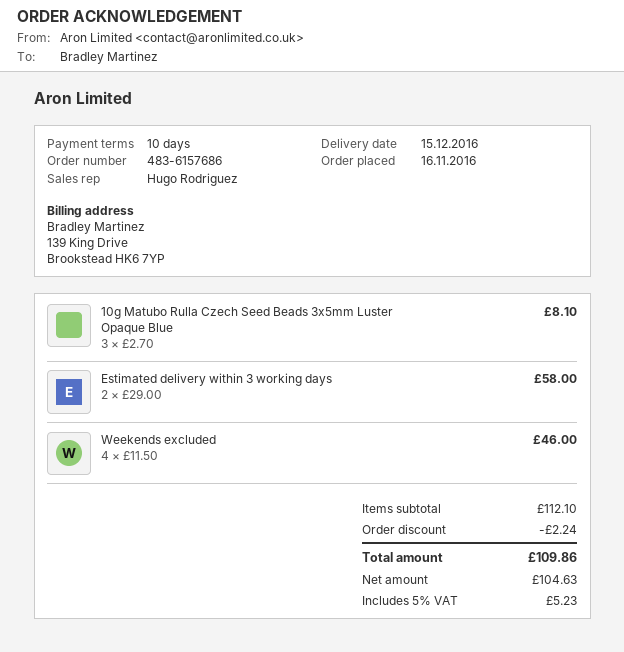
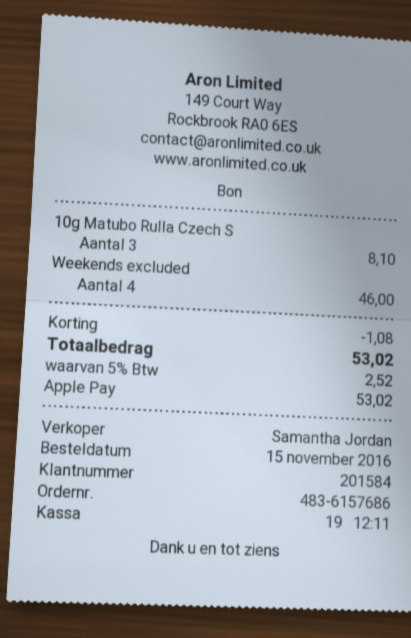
order date: 2016-11-16 -> 2016-11-15
sales rep: Hugo Rodriguez -> Samantha Jordan
Estimated delivery within 3 working days: 2 for 58.00 -> none
discount: 2.24 -> 1.08
tax: 5% = 5.23 -> 5% = 2.52
total: 109.86 -> 53.02

